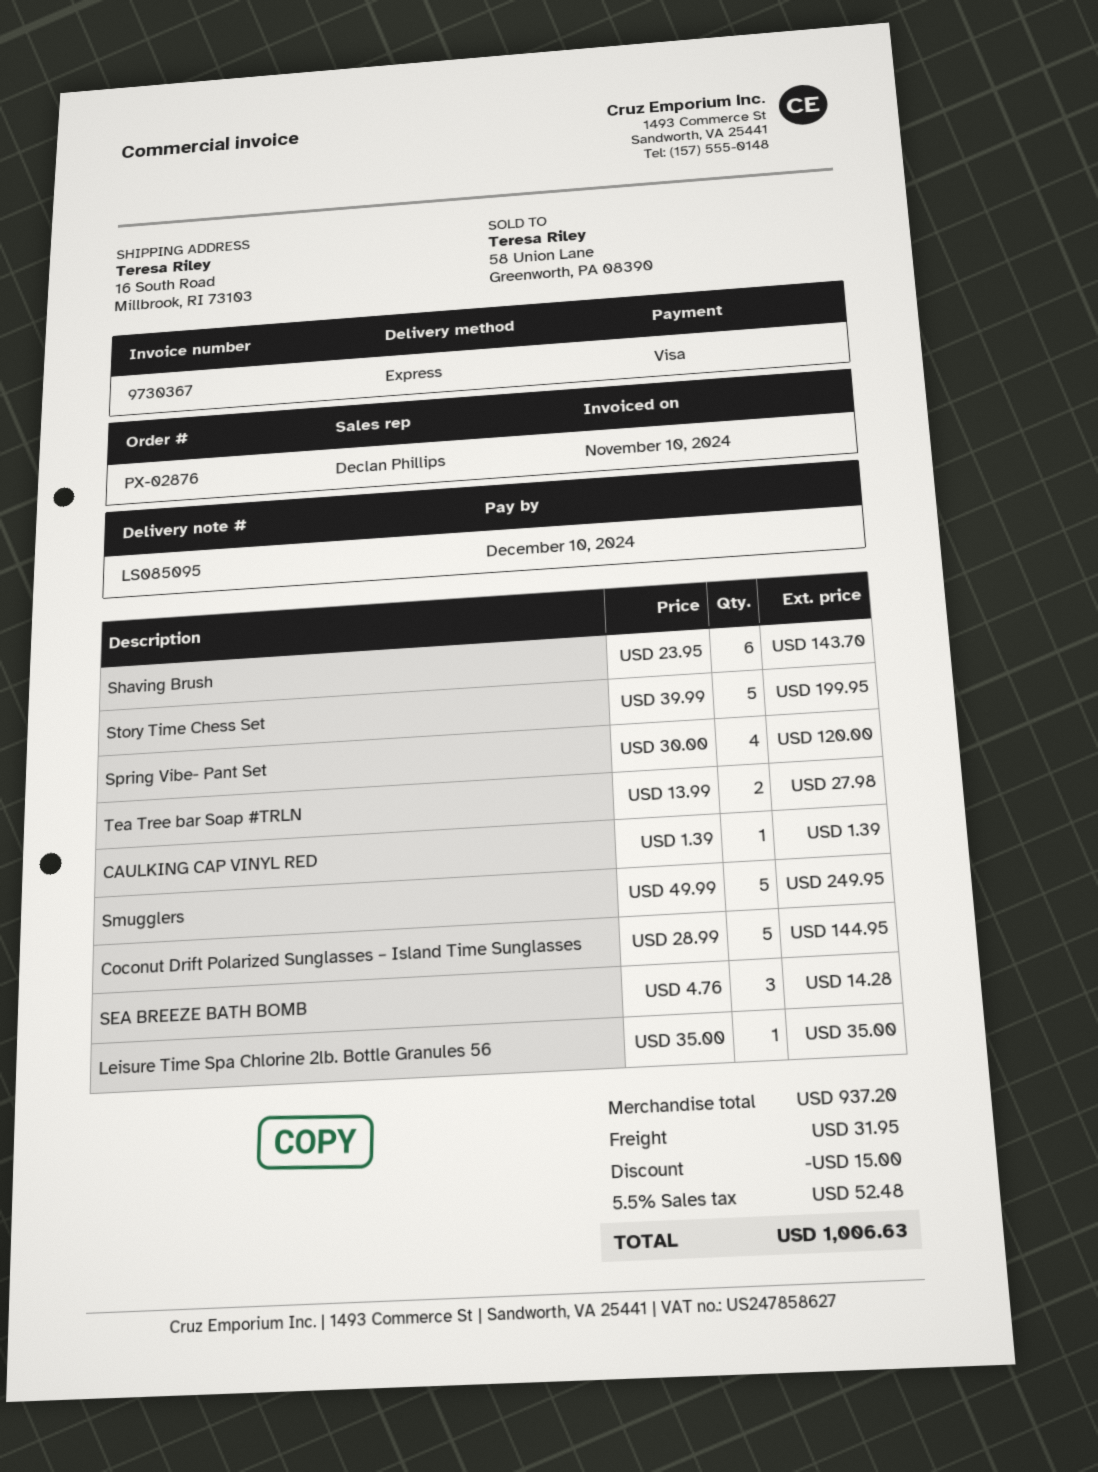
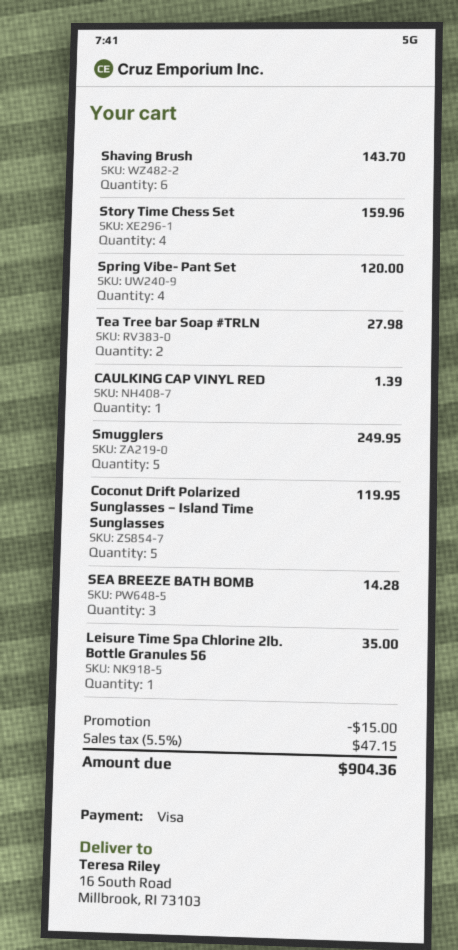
Story Time Chess Set: 5 for 199.95 -> 4 for 159.96
Coconut Drift Polarized Sunglasses – Island Time Sunglasses: 5 for 144.95 -> 5 for 119.95
shipping: 31.95 -> none
tax: 5.5% = 52.48 -> 5.5% = 47.15
total: 1006.63 -> 904.36

